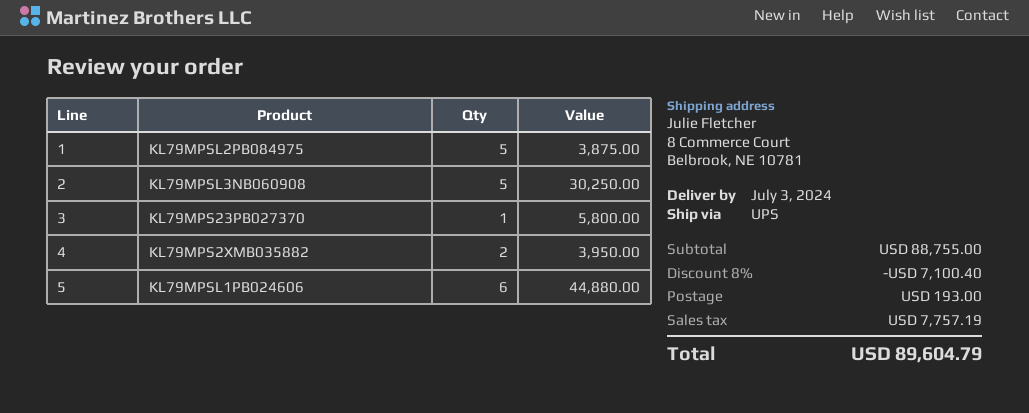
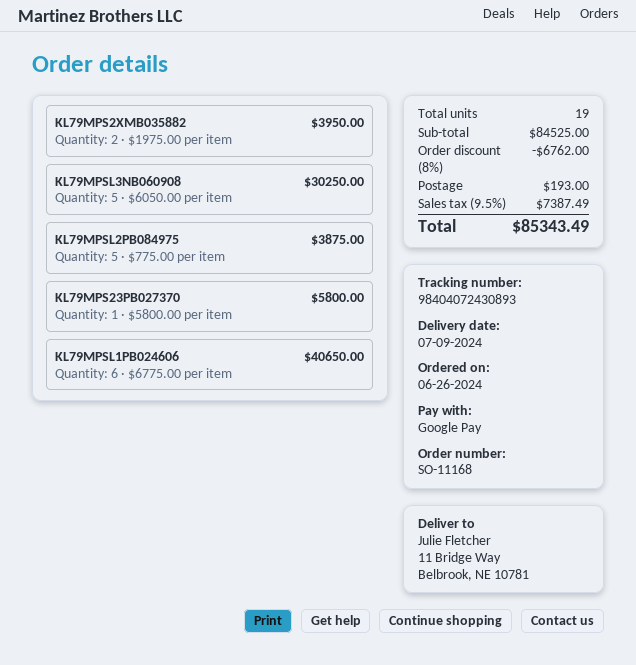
delivery date: 2024-07-03 -> 2024-07-09
ship to: 8 Commerce Court, Belbrook, NE 10781 -> 11 Bridge Way, Belbrook, NE 10781
KL79MPSL1PB024606: 6 for 44880.00 -> 6 for 40650.00
subtotal: 88755.00 -> 84525.00
discount: 8% = 7100.40 -> 8% = 6762.00
tax: 7757.19 -> 7387.49
total: 89604.79 -> 85343.49

